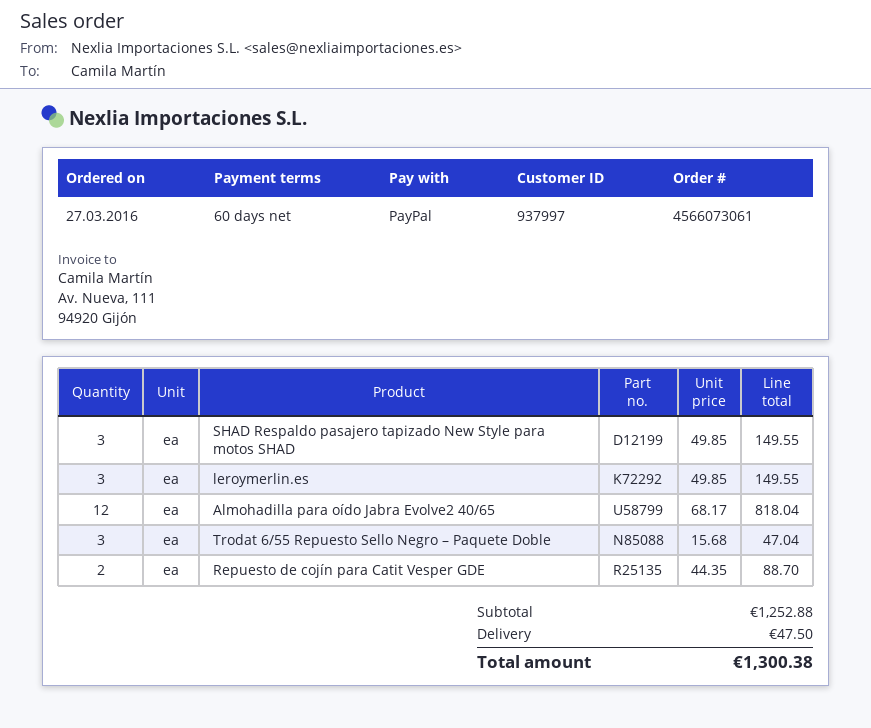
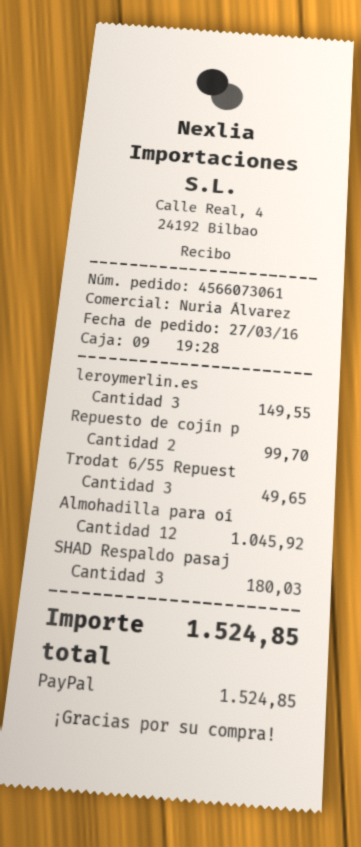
SHAD Respaldo pasajero tapizado New Style para motos SHAD: 3 for 149.55 -> 3 for 180.03
Almohadilla para oído Jabra Evolve2 40/65: 12 for 818.04 -> 12 for 1045.92
Trodat 6/55 Repuesto Sello Negro – Paquete Doble: 3 for 47.04 -> 3 for 49.65
Repuesto de cojín para Catit Vesper GDE: 2 for 88.70 -> 2 for 99.70
shipping: 47.50 -> none
total: 1300.38 -> 1524.85

